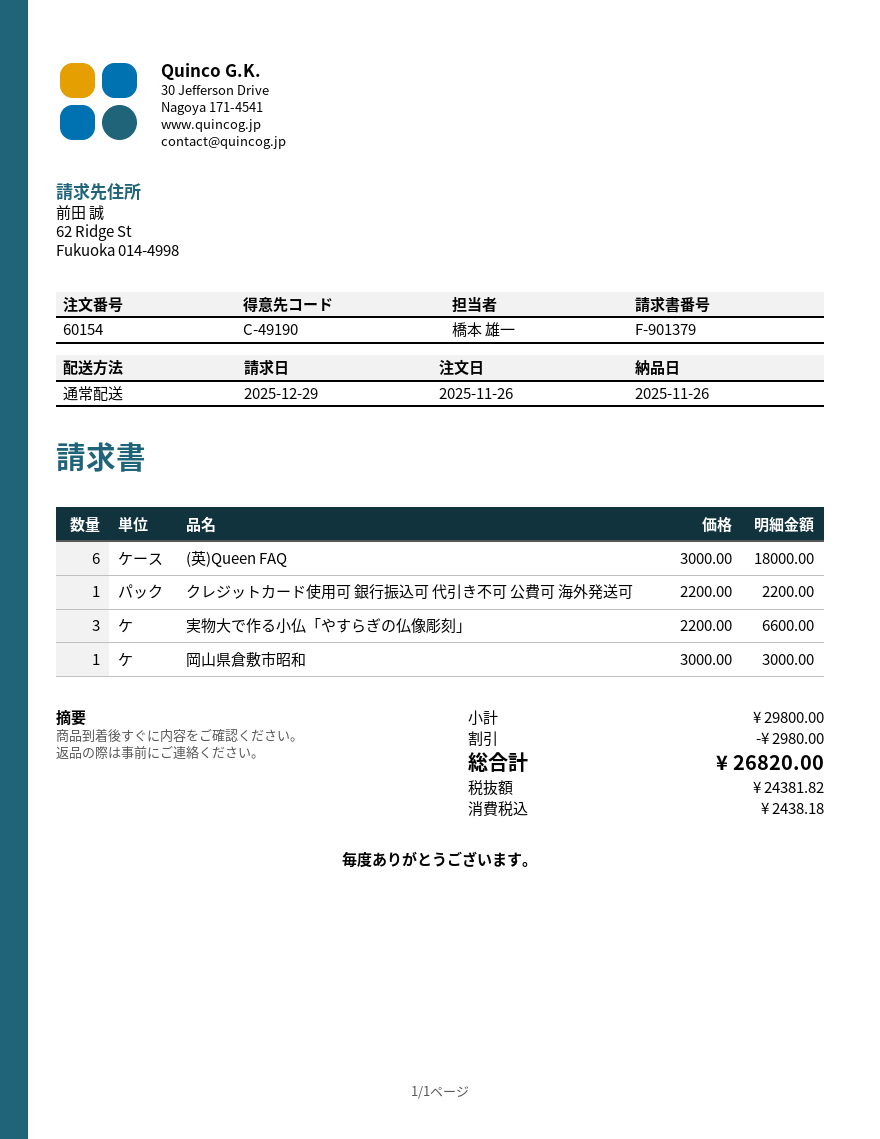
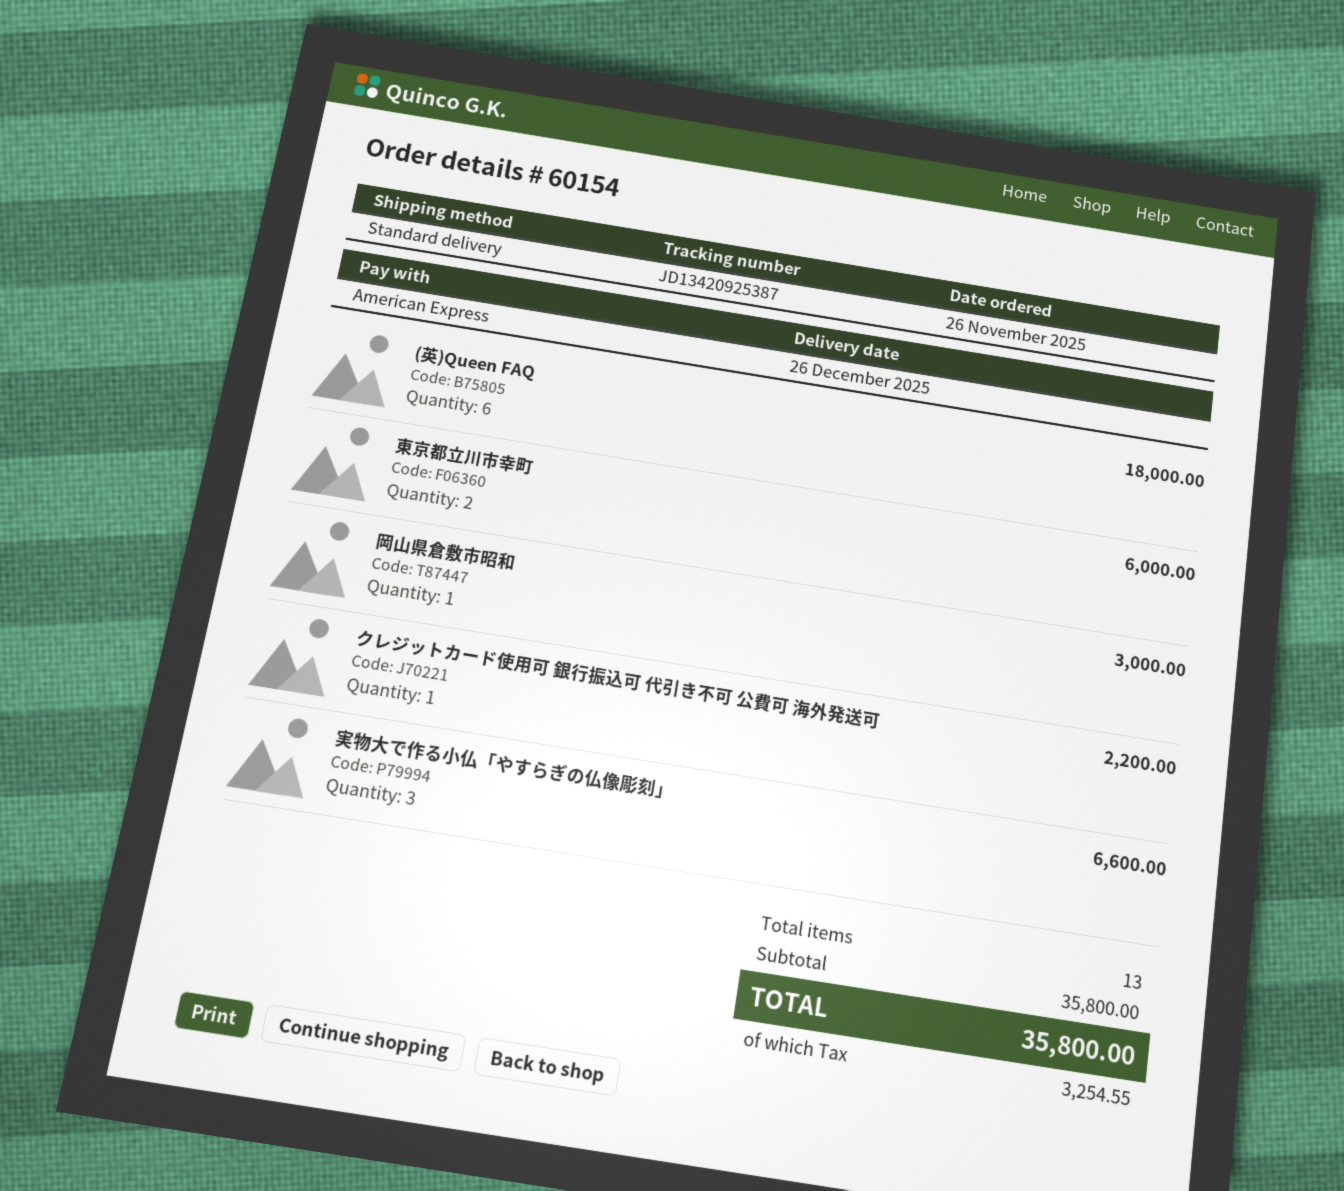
delivery date: 2025-11-26 -> 2025-12-26
東京都立川市幸町: none -> 2 for 6000.00
subtotal: 29800.00 -> 35800.00
discount: 2980.00 -> none
tax: 2438.18 -> 3254.55
total: 26820.00 -> 35800.00

